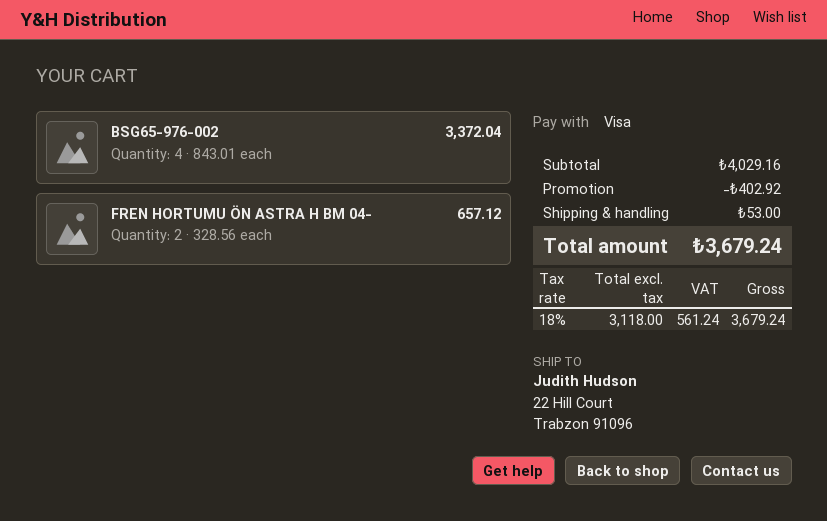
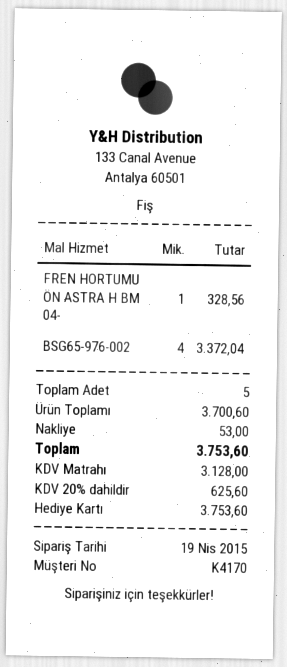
payment method: Visa -> gift card
FREN HORTUMU ÖN ASTRA H BM 04-: 2 for 657.12 -> 1 for 328.56
subtotal: 4029.16 -> 3700.60
discount: 402.92 -> none
net: 3118.00 -> 3128.00
tax: 18% = 561.24 -> 20% = 625.60
total: 3679.24 -> 3753.60

